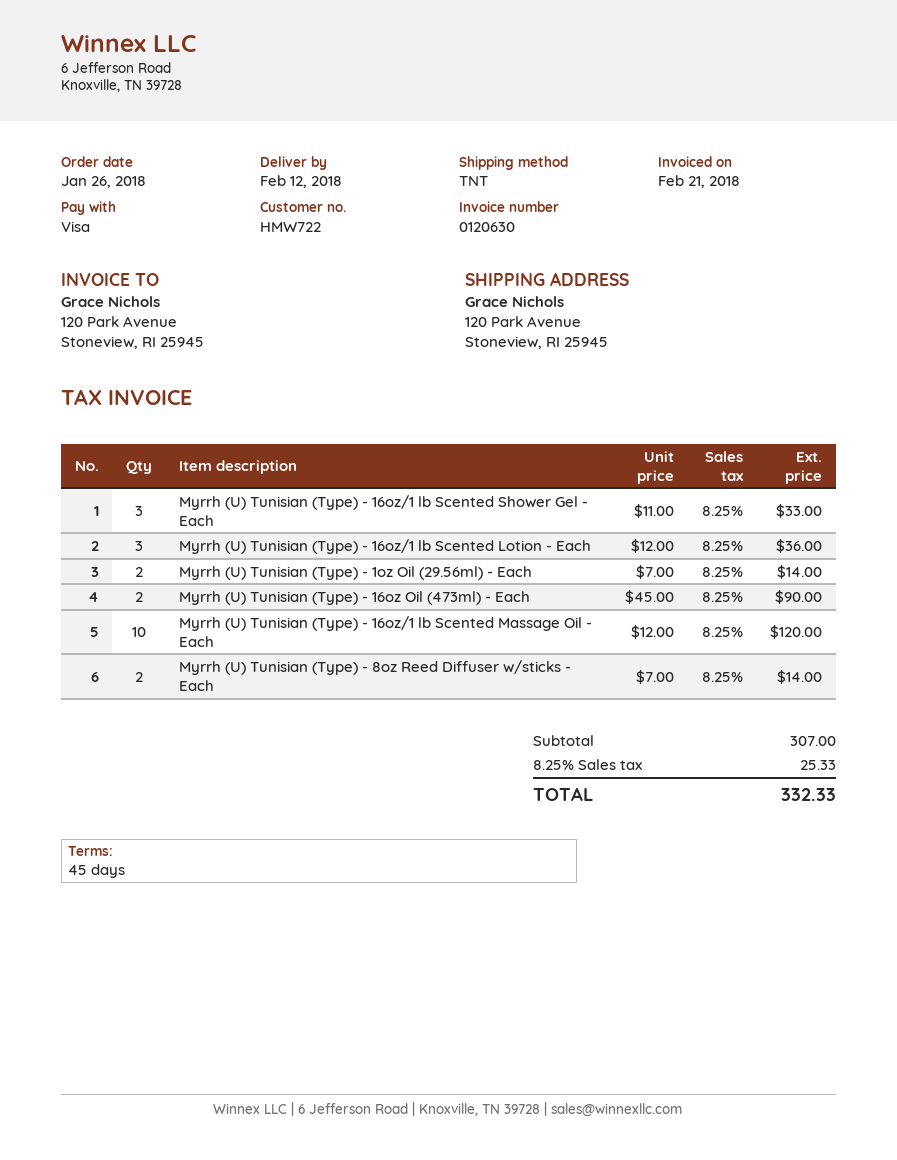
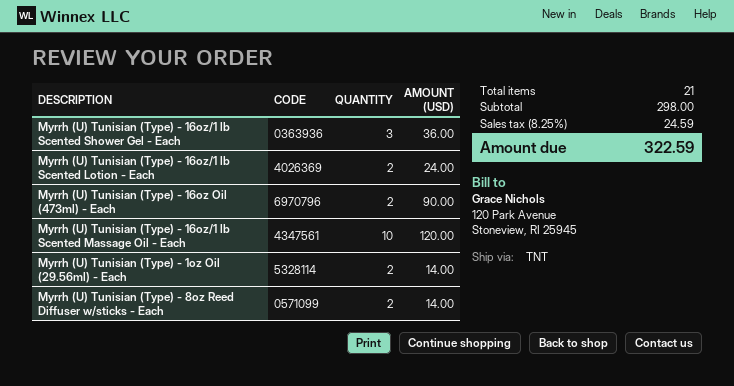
Myrrh (U) Tunisian (Type) - 16oz/1 lb Scented Shower Gel - Each: 3 for 33.00 -> 3 for 36.00
Myrrh (U) Tunisian (Type) - 16oz/1 lb Scented Lotion - Each: 3 for 36.00 -> 2 for 24.00
subtotal: 307.00 -> 298.00
tax: 8.25% = 25.33 -> 8.25% = 24.59
total: 332.33 -> 322.59

